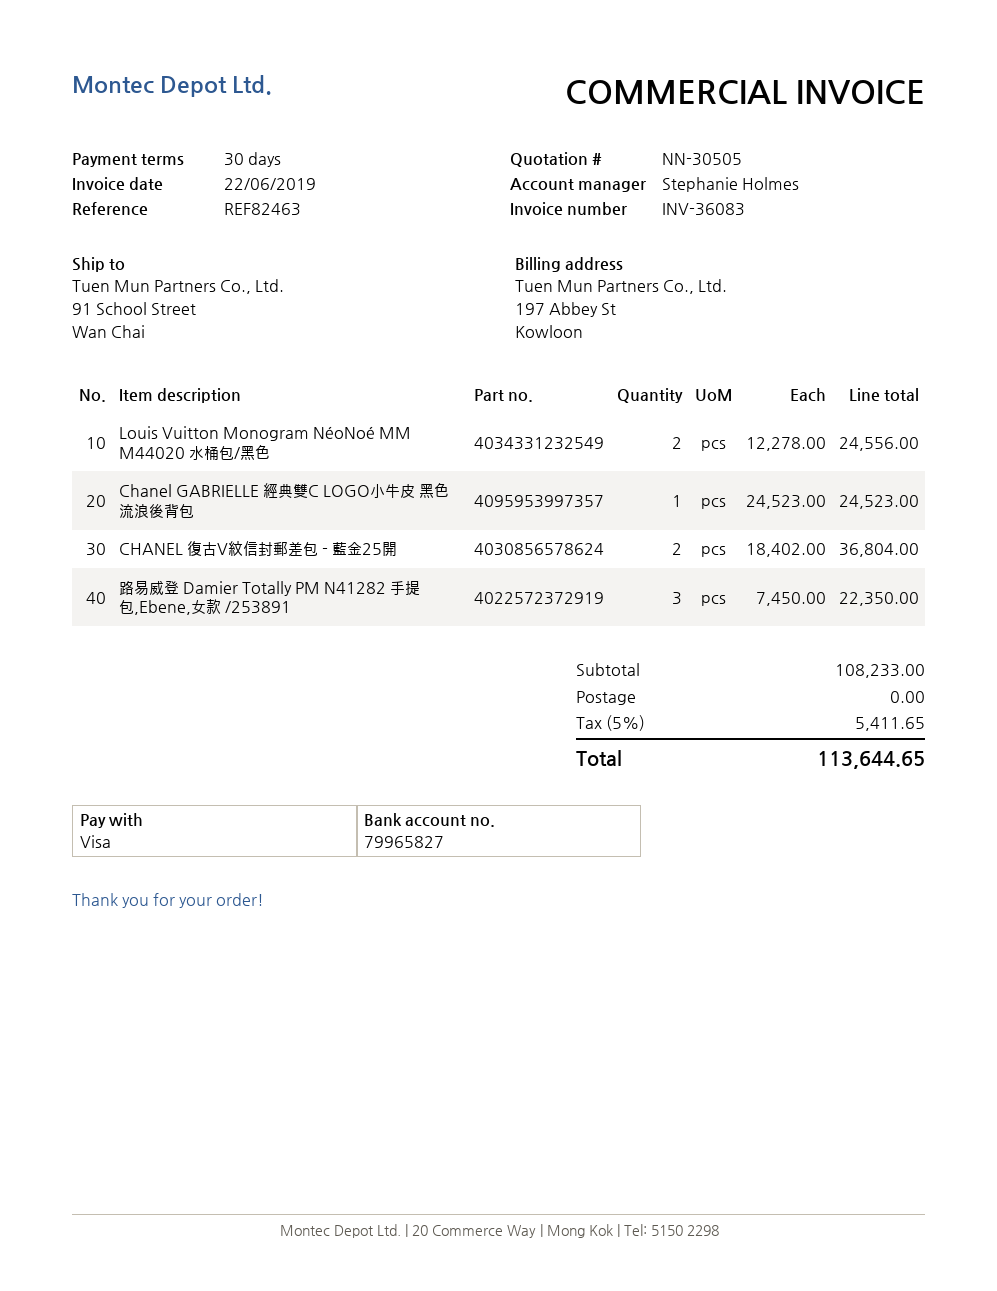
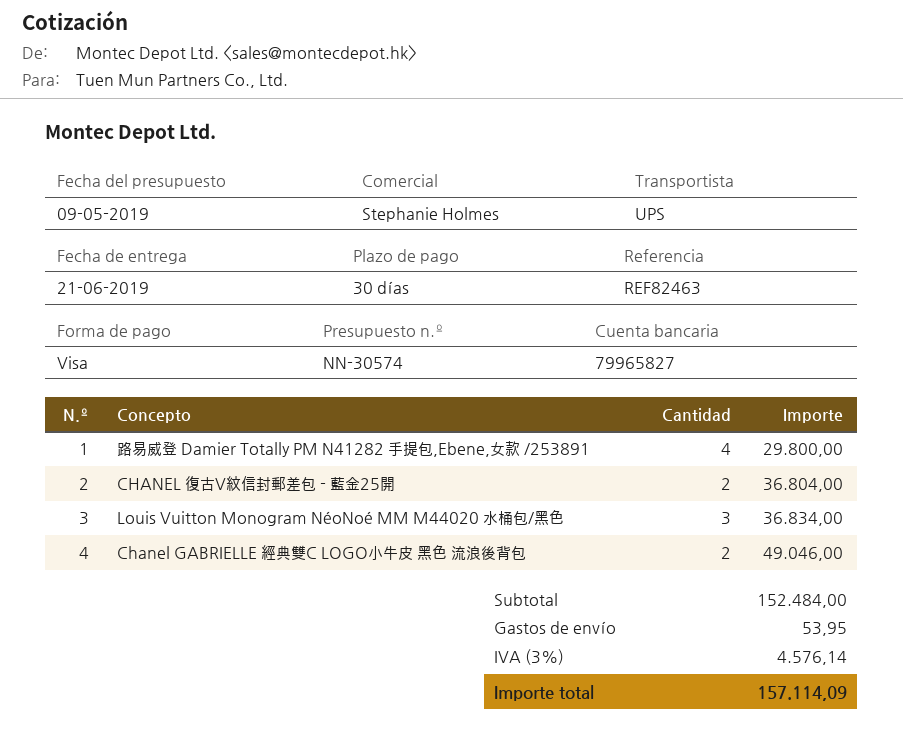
quote number: NN-30505 -> NN-30574
Louis Vuitton Monogram NéoNoé MM M44020 水桶包/黑色: 2 for 24556.00 -> 3 for 36834.00
Chanel GABRIELLE 經典雙C LOGO小牛皮 黑色 流浪後背包: 1 for 24523.00 -> 2 for 49046.00
路易威登 Damier Totally PM N41282 手提包,Ebene,女款 /253891: 3 for 22350.00 -> 4 for 29800.00
subtotal: 108233.00 -> 152484.00
shipping: 0.00 -> 53.95
tax: 5% = 5411.65 -> 3% = 4576.14
total: 113644.65 -> 157114.09

